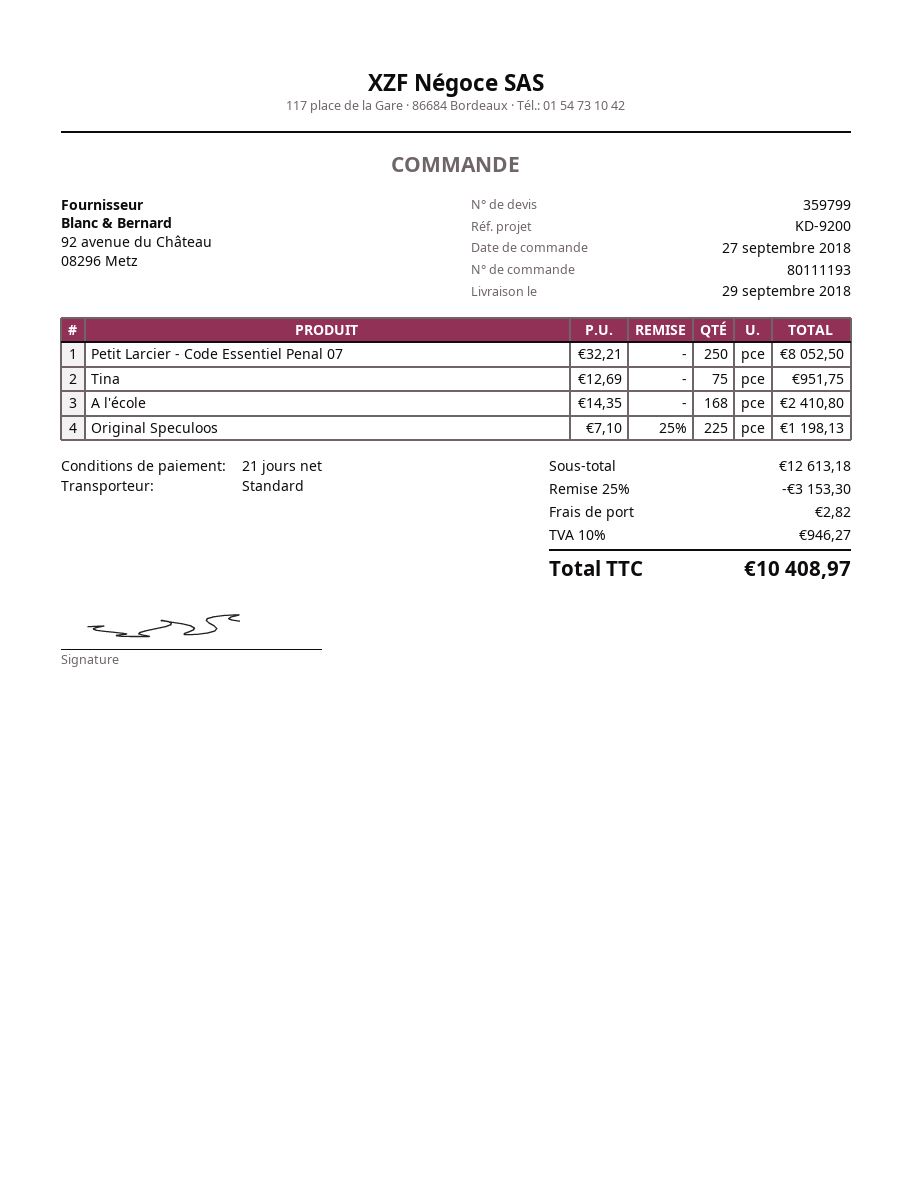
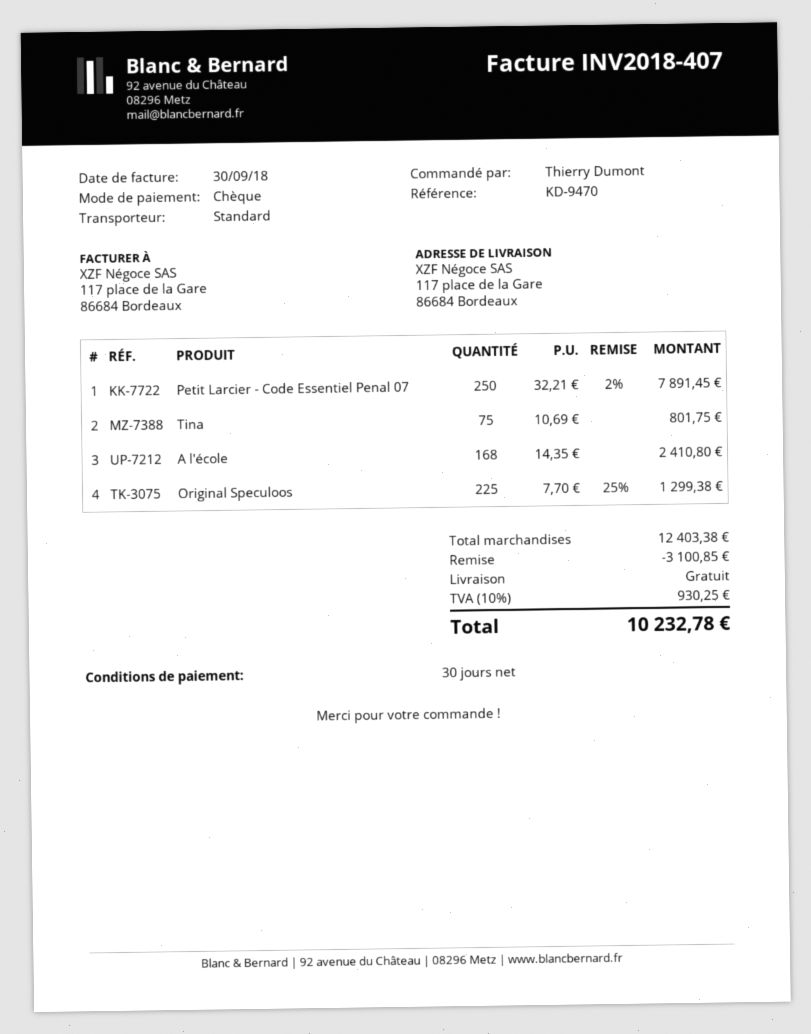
payment terms: 21 days -> 30 days
reference: KD-9200 -> KD-9470
Petit Larcier - Code Essentiel Penal 07: 250 x 32.21 = 8052.50 -> 250 x 32.21 - 2% = 7891.45
Tina: 75 x 12.69 = 951.75 -> 75 x 10.69 = 801.75
Original Speculoos: 225 x 7.10 - 25% = 1198.13 -> 225 x 7.70 - 25% = 1299.38
subtotal: 12613.18 -> 12403.38
discount: 3153.30 -> 3100.85
shipping: 2.82 -> 0.00
tax: 10% = 946.27 -> 10% = 930.25
total: 10408.97 -> 10232.78

